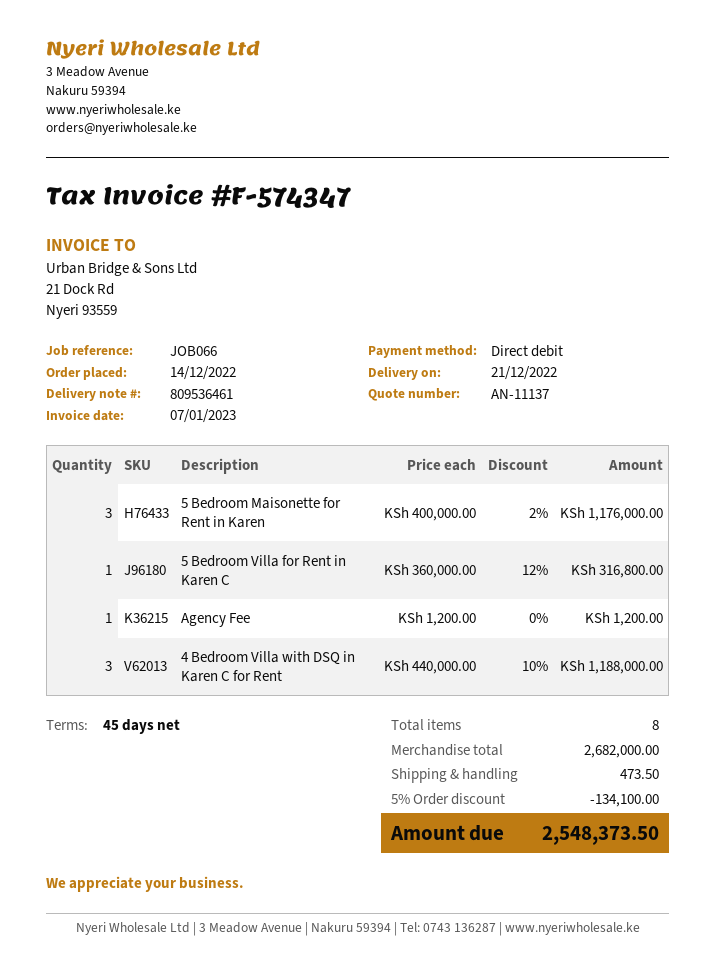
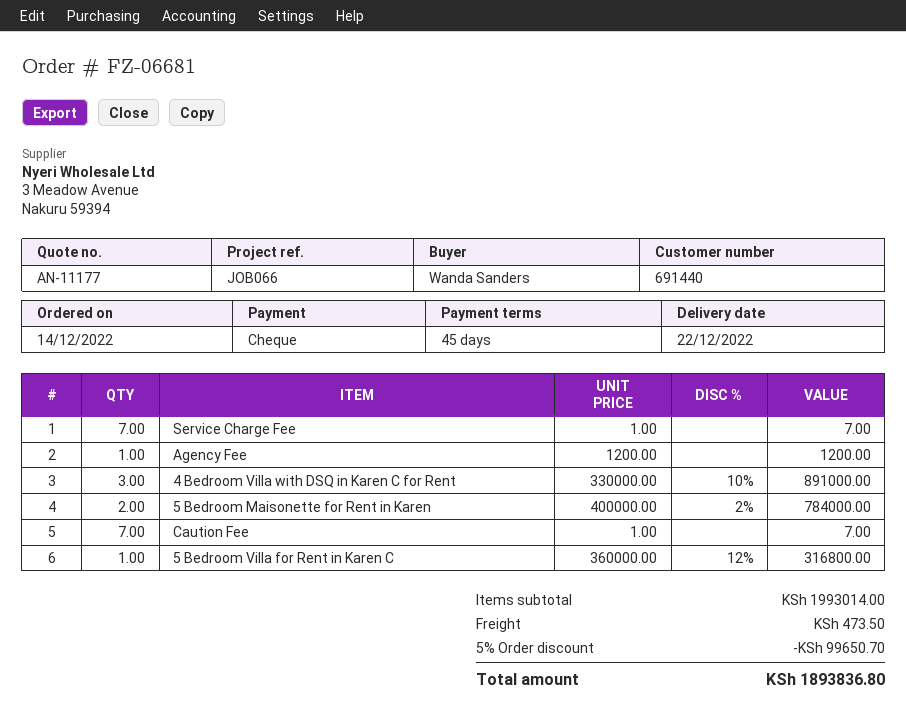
quote number: AN-11137 -> AN-11177
delivery date: 2022-12-21 -> 2022-12-22
payment method: direct debit -> cheque
5 Bedroom Maisonette for Rent in Karen: 3 x 400000.00 - 2% = 1176000.00 -> 2 x 400000.00 - 2% = 784000.00
4 Bedroom Villa with DSQ in Karen C for Rent: 3 x 440000.00 - 10% = 1188000.00 -> 3 x 330000.00 - 10% = 891000.00
Service Charge Fee: none -> 7 x 1.00 = 7.00
Caution Fee: none -> 7 x 1.00 = 7.00
subtotal: 2682000.00 -> 1993014.00
discount: 5% = 134100.00 -> 5% = 99650.70
total: 2548373.50 -> 1893836.80

